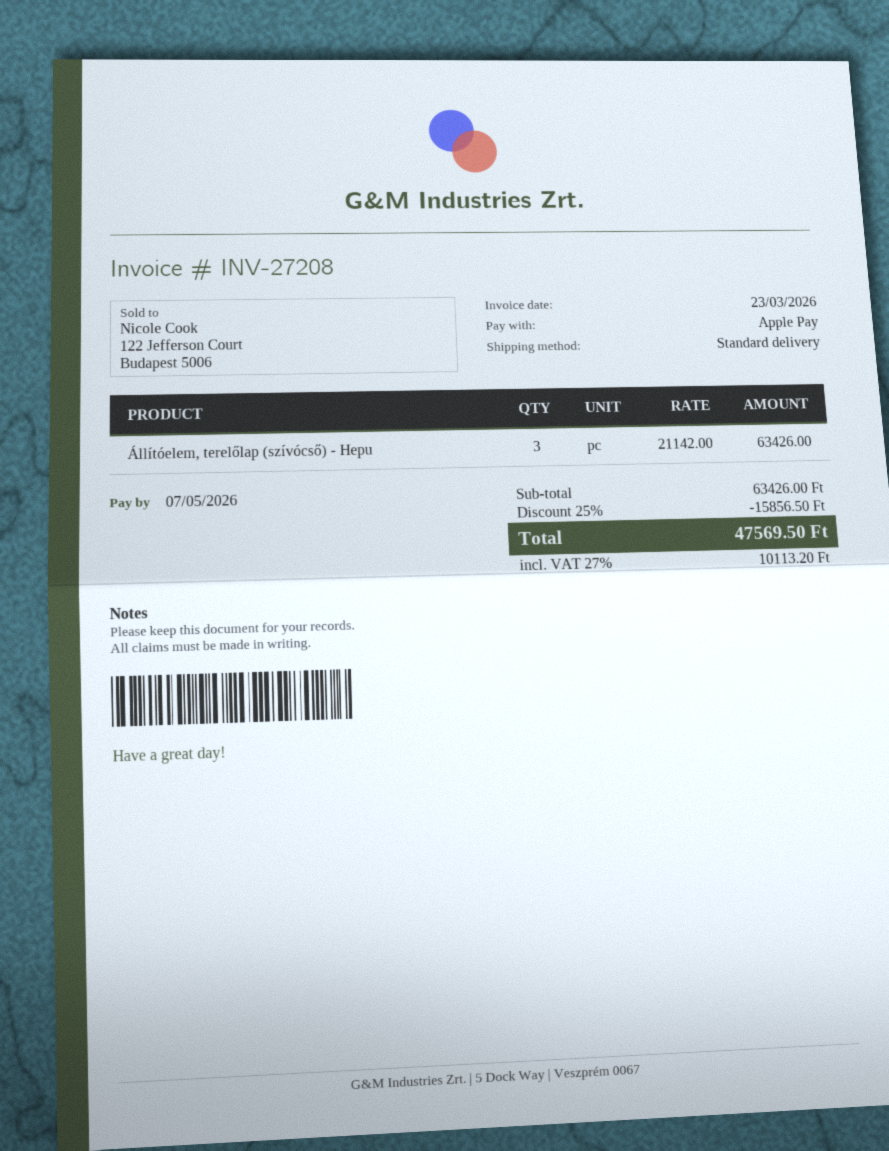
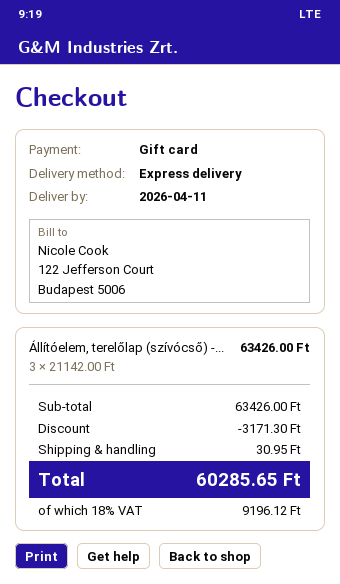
payment method: Apple Pay -> gift card
shipping method: standard -> express
discount: 15856.50 -> 3171.30
shipping: none -> 30.95
tax: 27% = 10113.20 -> 18% = 9196.12
total: 47569.50 -> 60285.65

